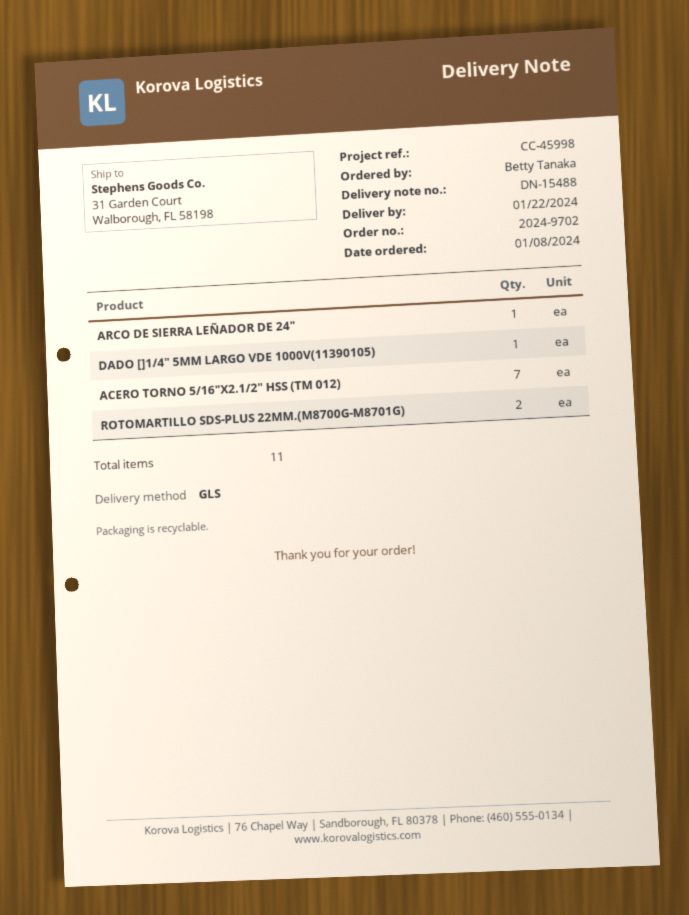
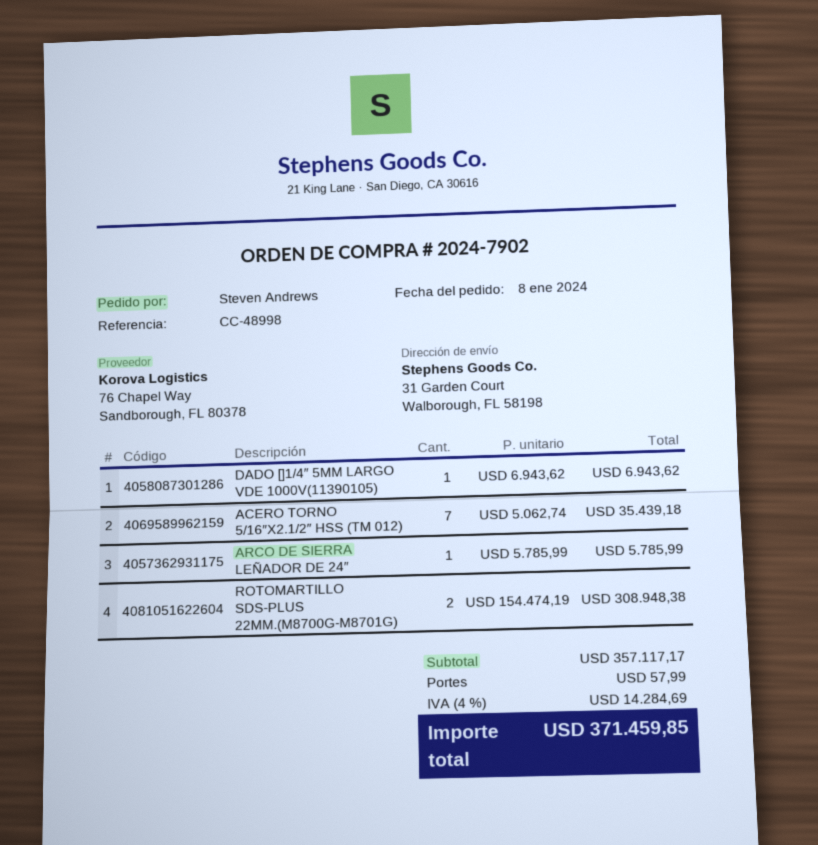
order number: 2024-9702 -> 2024-7902
reference: CC-45998 -> CC-48998
ordered by: Betty Tanaka -> Steven Andrews

